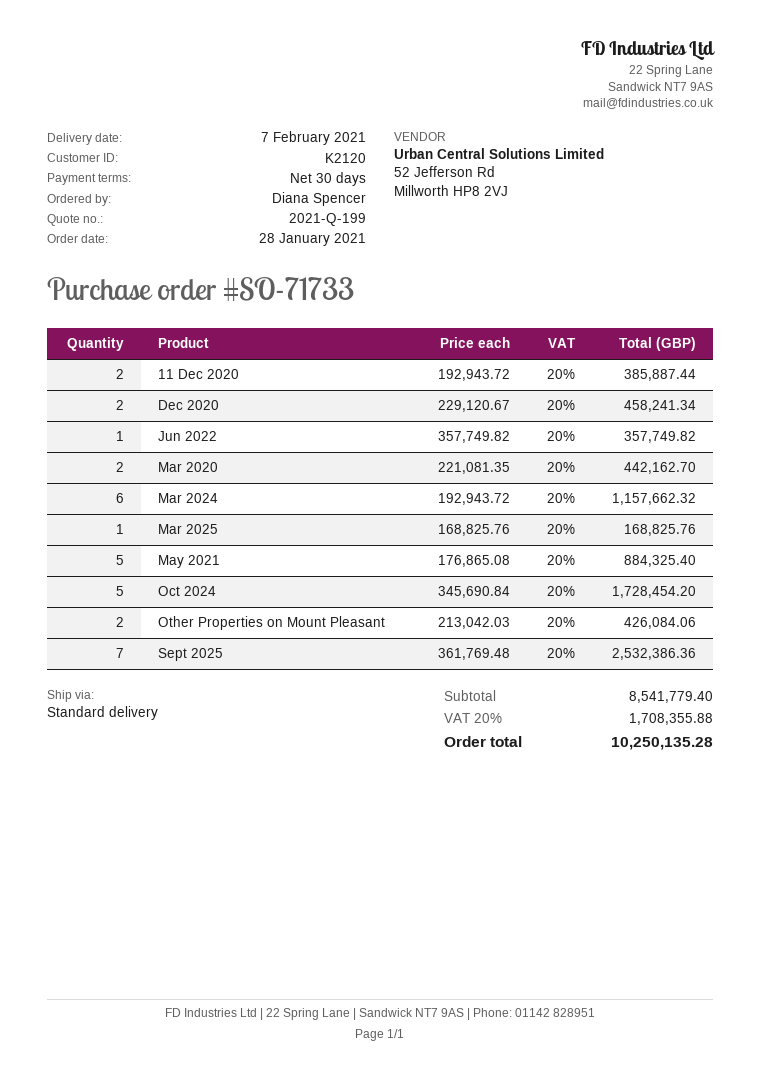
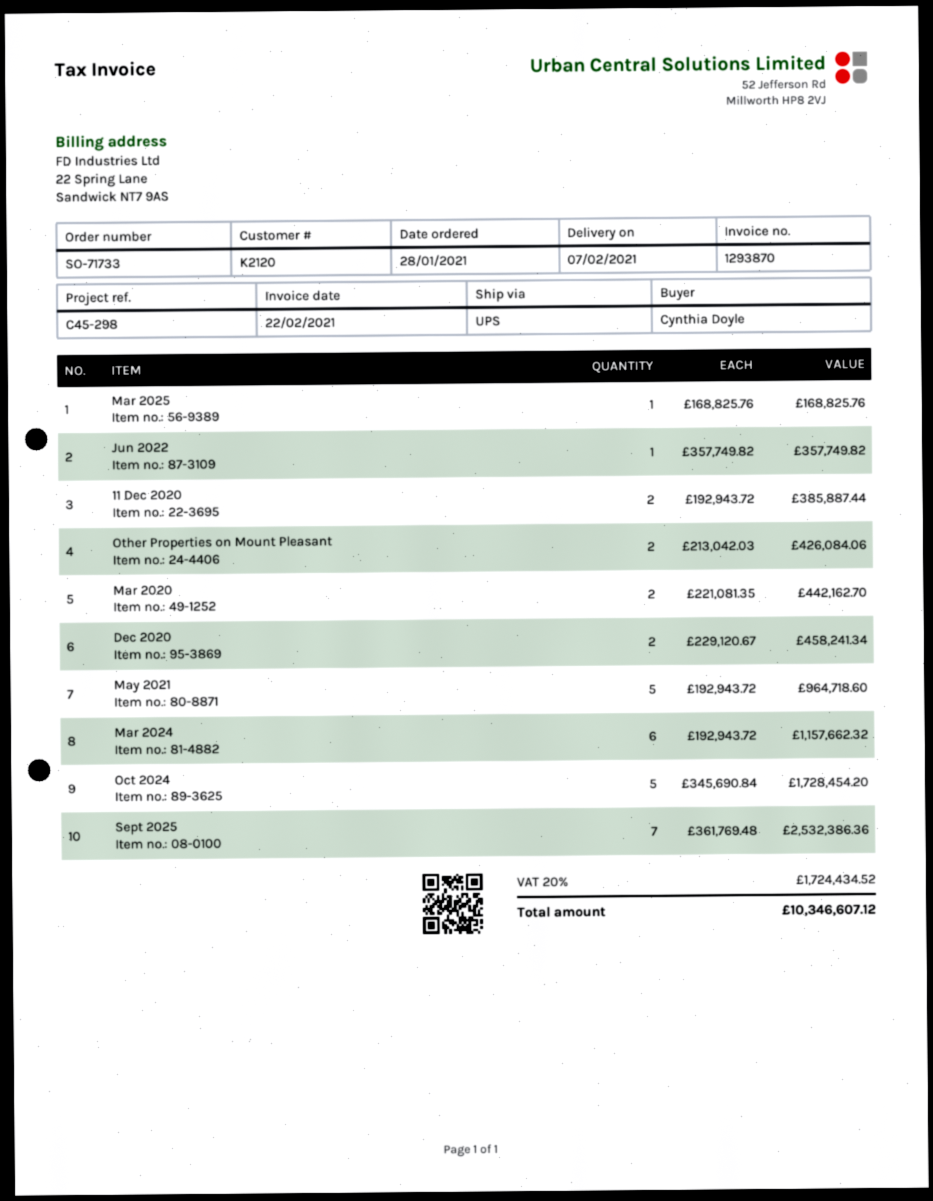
ordered by: Diana Spencer -> Cynthia Doyle
shipping method: standard -> UPS
May 2021: 5 x 176865.08 = 884325.40 -> 5 x 192943.72 = 964718.60
tax: 20% = 1708355.88 -> 20% = 1724434.52
total: 10250135.28 -> 10346607.12

